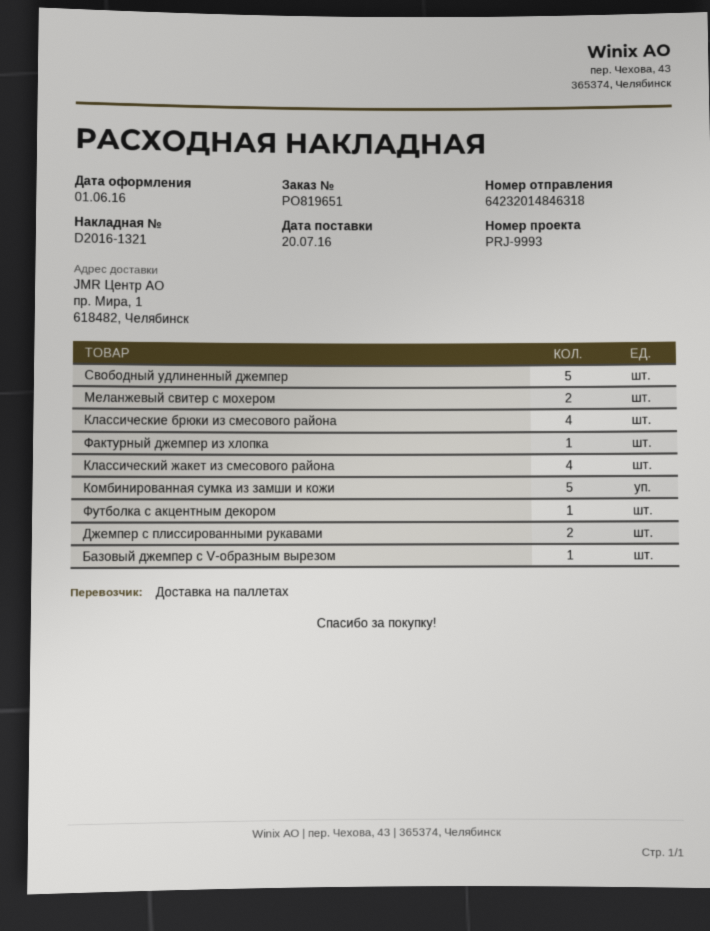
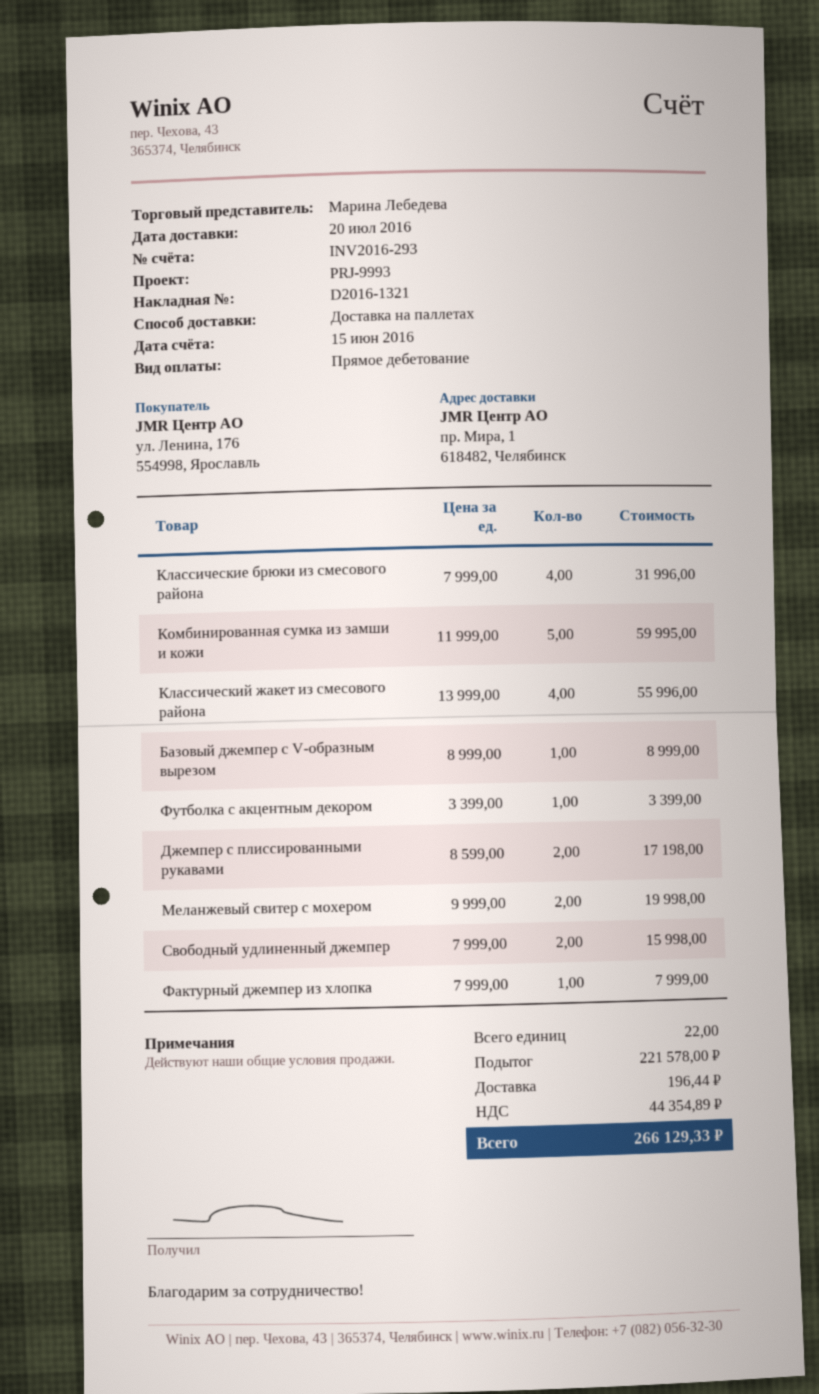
Свободный удлиненный джемпер: 5 -> 2

